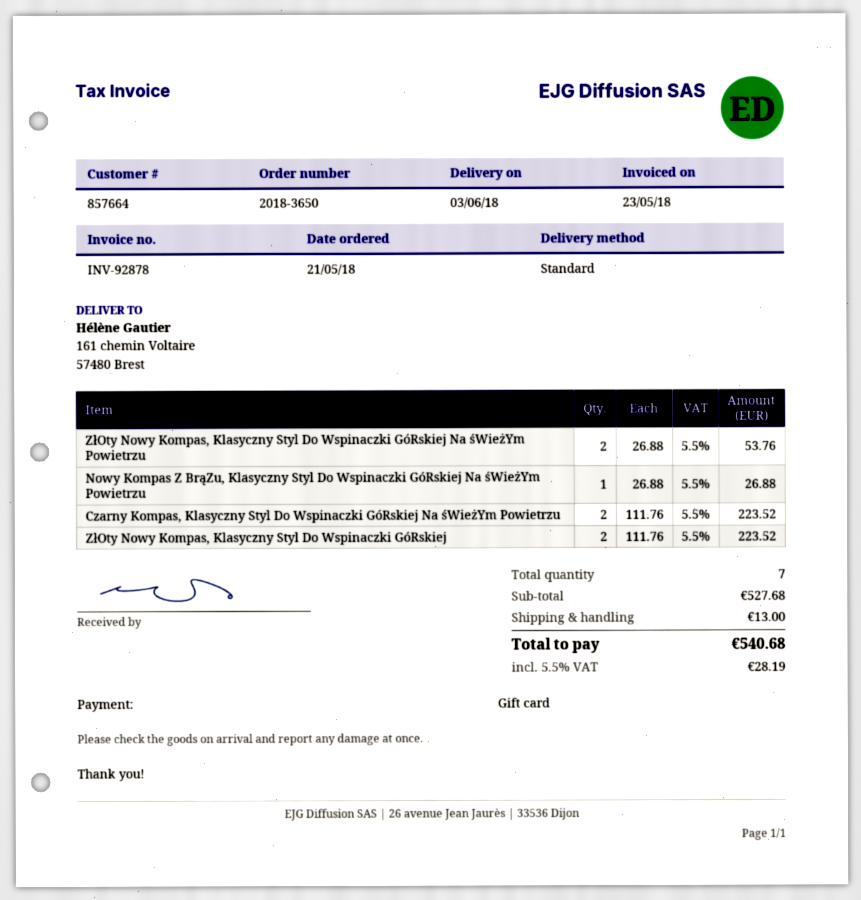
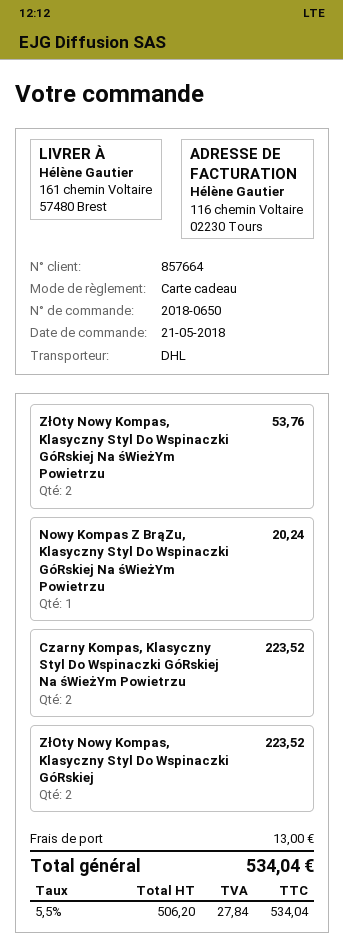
order number: 2018-3650 -> 2018-0650
shipping method: standard -> DHL
Nowy Kompas Z BrąZu, Klasyczny Styl Do Wspinaczki GóRskiej Na śWieżYm Powietrzu: 1 for 26.88 -> 1 for 20.24
tax: 5.5% = 28.19 -> 5.5% = 27.84
total: 540.68 -> 534.04

